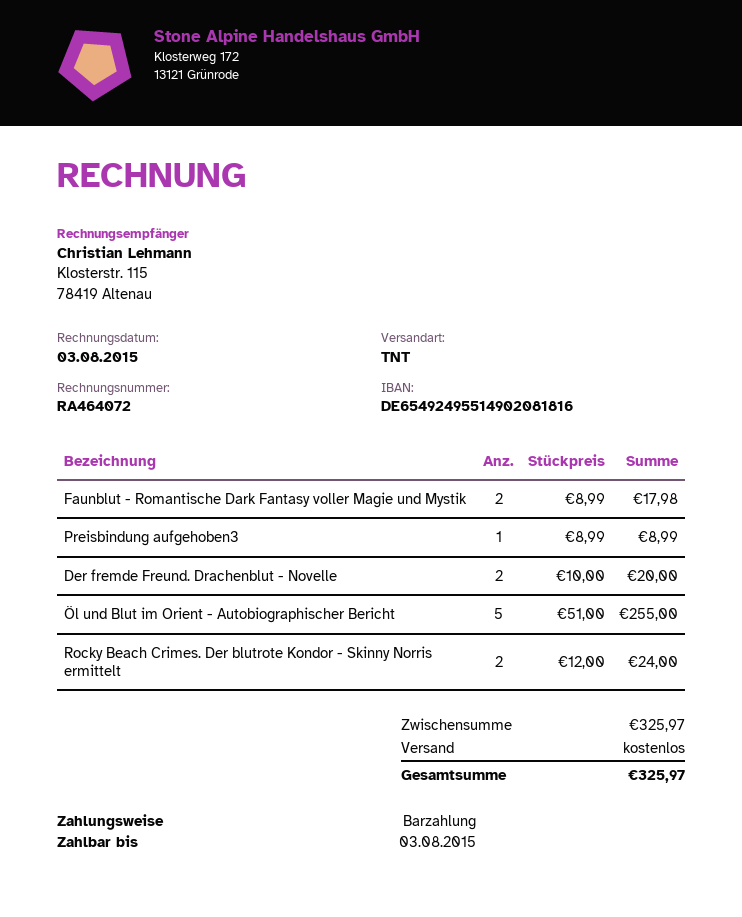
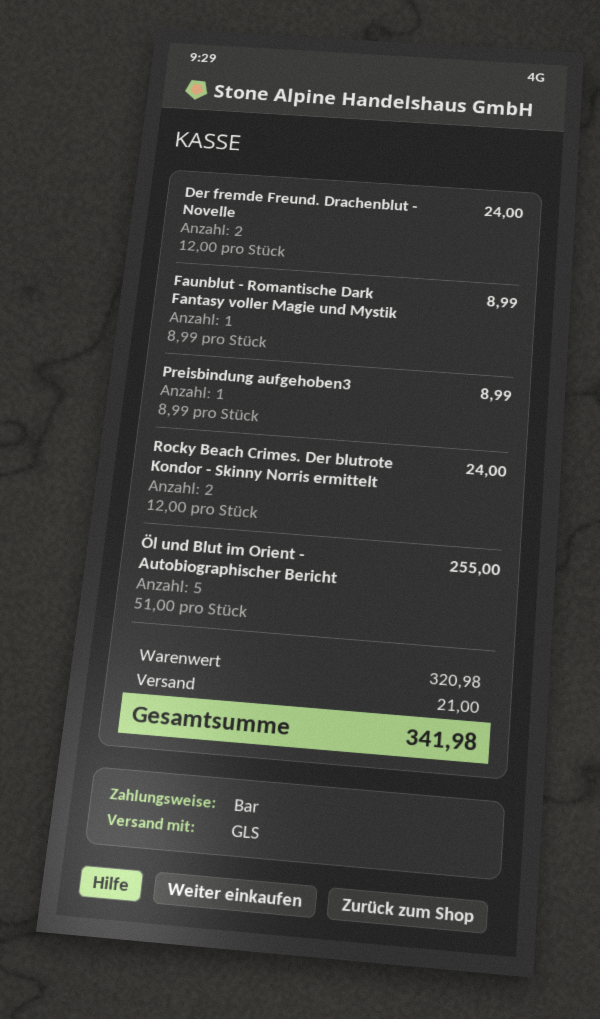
shipping method: TNT -> GLS
Faunblut - Romantische Dark Fantasy voller Magie und Mystik: 2 x 8.99 = 17.98 -> 1 x 8.99 = 8.99
Der fremde Freund. Drachenblut - Novelle: 2 x 10.00 = 20.00 -> 2 x 12.00 = 24.00
subtotal: 325.97 -> 320.98
shipping: 0.00 -> 21.00
total: 325.97 -> 341.98

